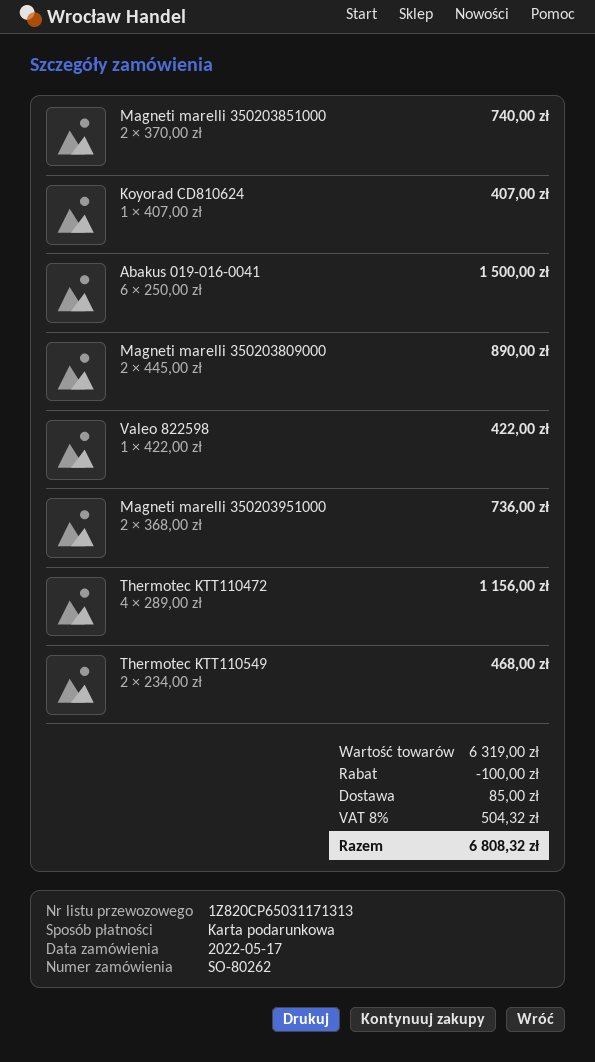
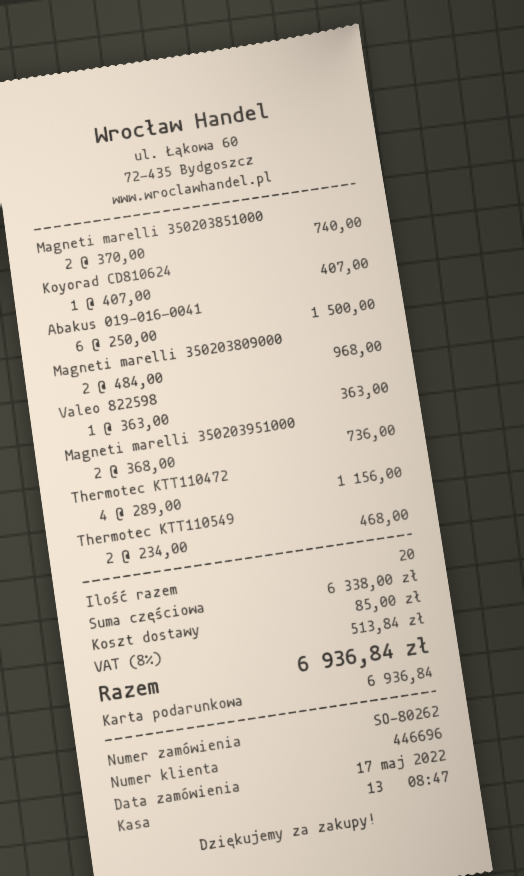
Magneti marelli 350203809000: 2 x 445.00 = 890.00 -> 2 x 484.00 = 968.00
Valeo 822598: 1 x 422.00 = 422.00 -> 1 x 363.00 = 363.00
subtotal: 6319.00 -> 6338.00
discount: 100.00 -> none
tax: 8% = 504.32 -> 8% = 513.84
total: 6808.32 -> 6936.84

